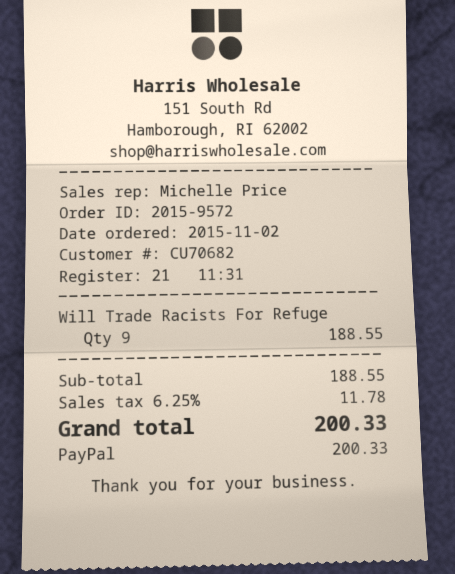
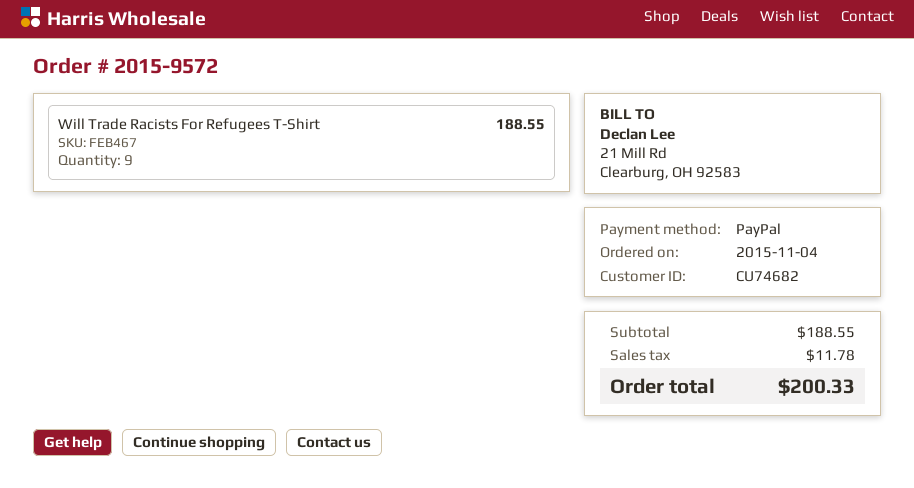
order date: 2015-11-02 -> 2015-11-04
customer number: CU70682 -> CU74682

